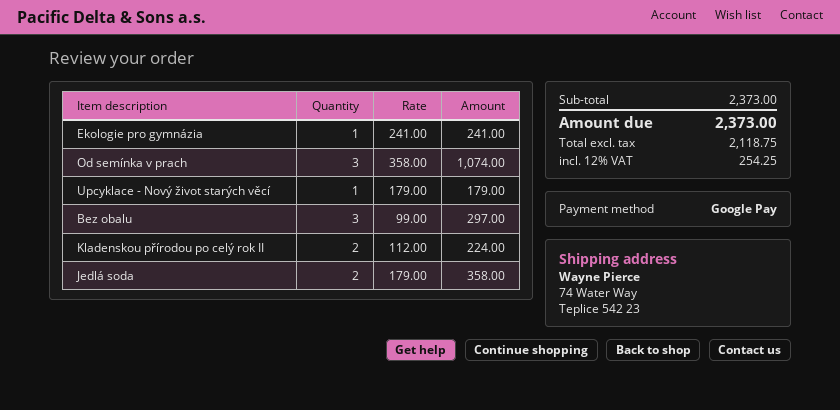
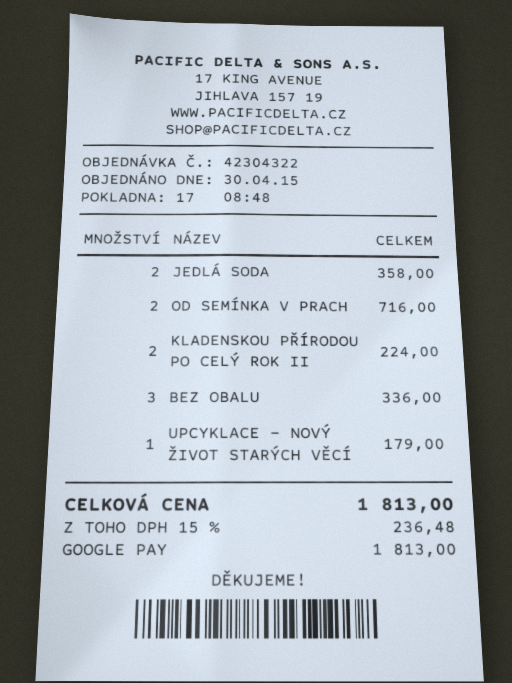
Ekologie pro gymnázia: 1 for 241.00 -> none
Od semínka v prach: 3 for 1074.00 -> 2 for 716.00
Bez obalu: 3 for 297.00 -> 3 for 336.00
tax: 12% = 254.25 -> 15% = 236.48
total: 2373.00 -> 1813.00

